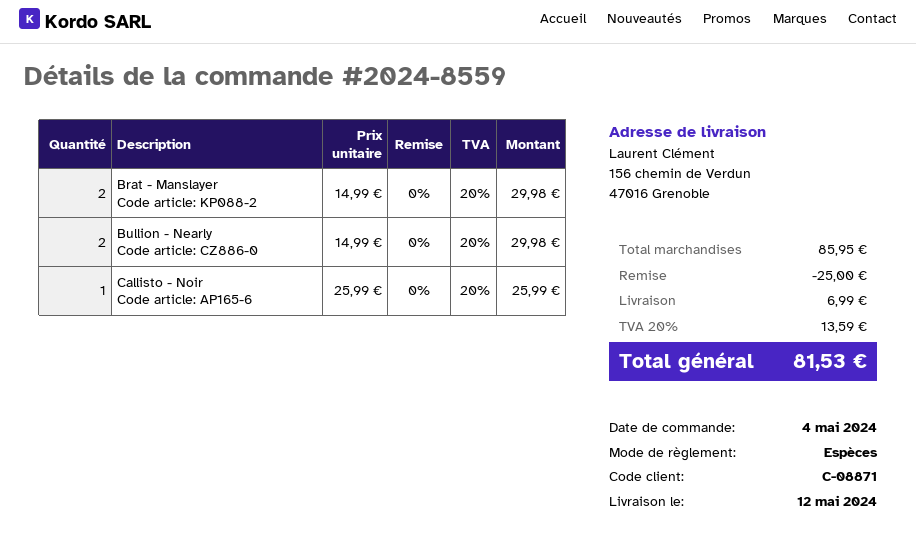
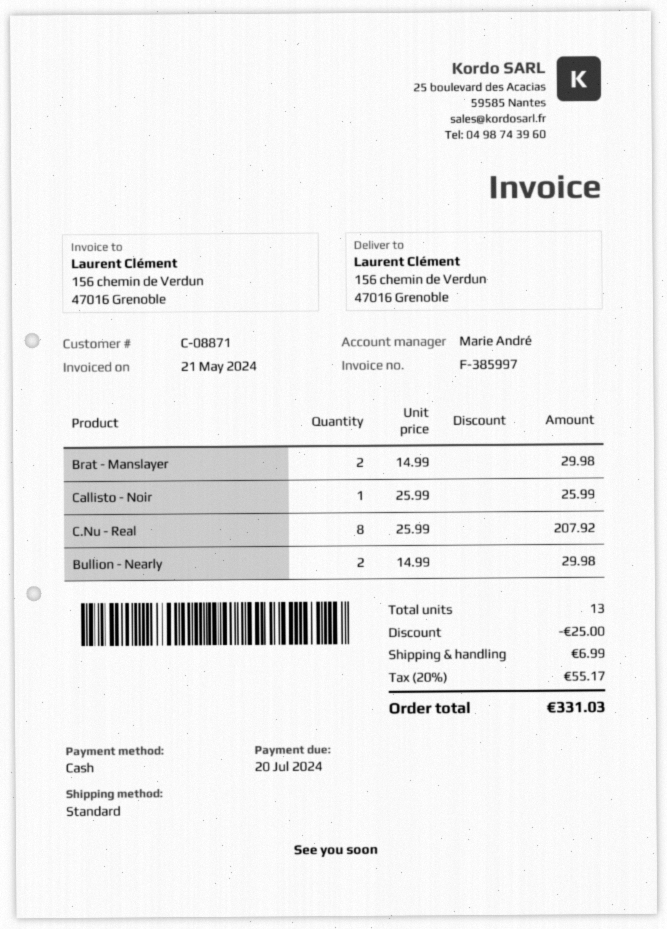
C.Nu - Real: none -> 8 x 25.99 = 207.92
tax: 20% = 13.59 -> 20% = 55.17
total: 81.53 -> 331.03

